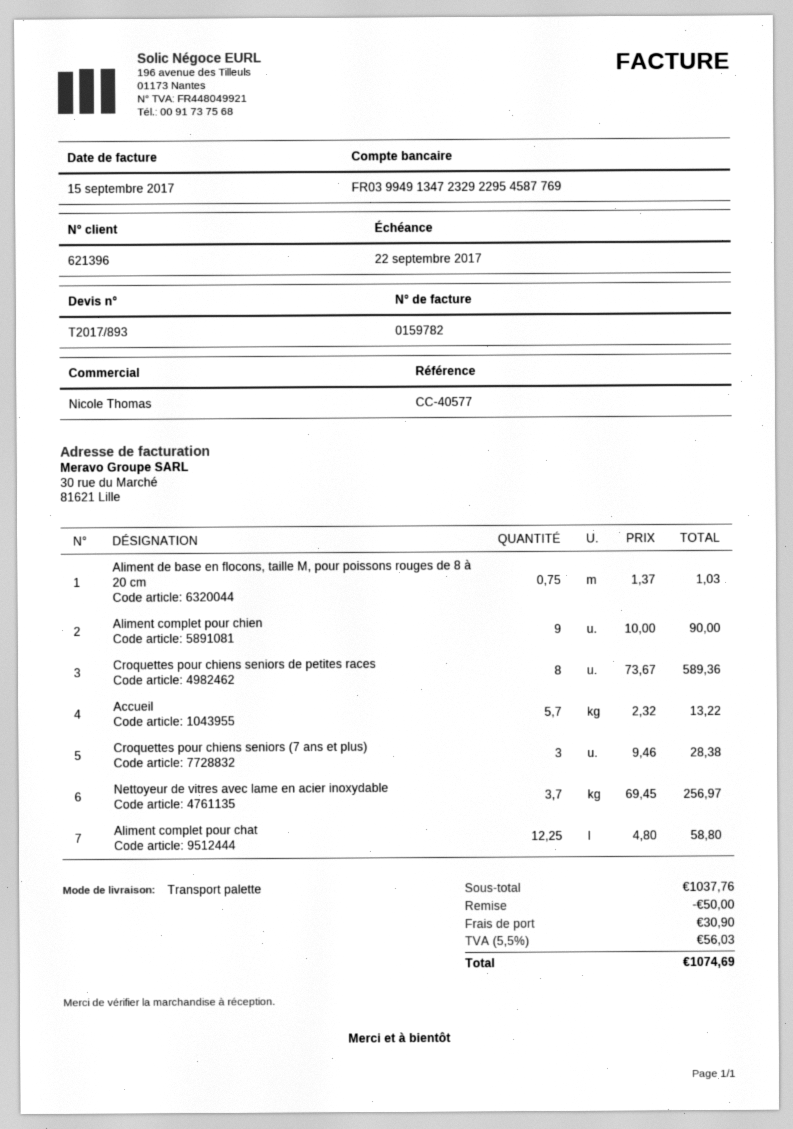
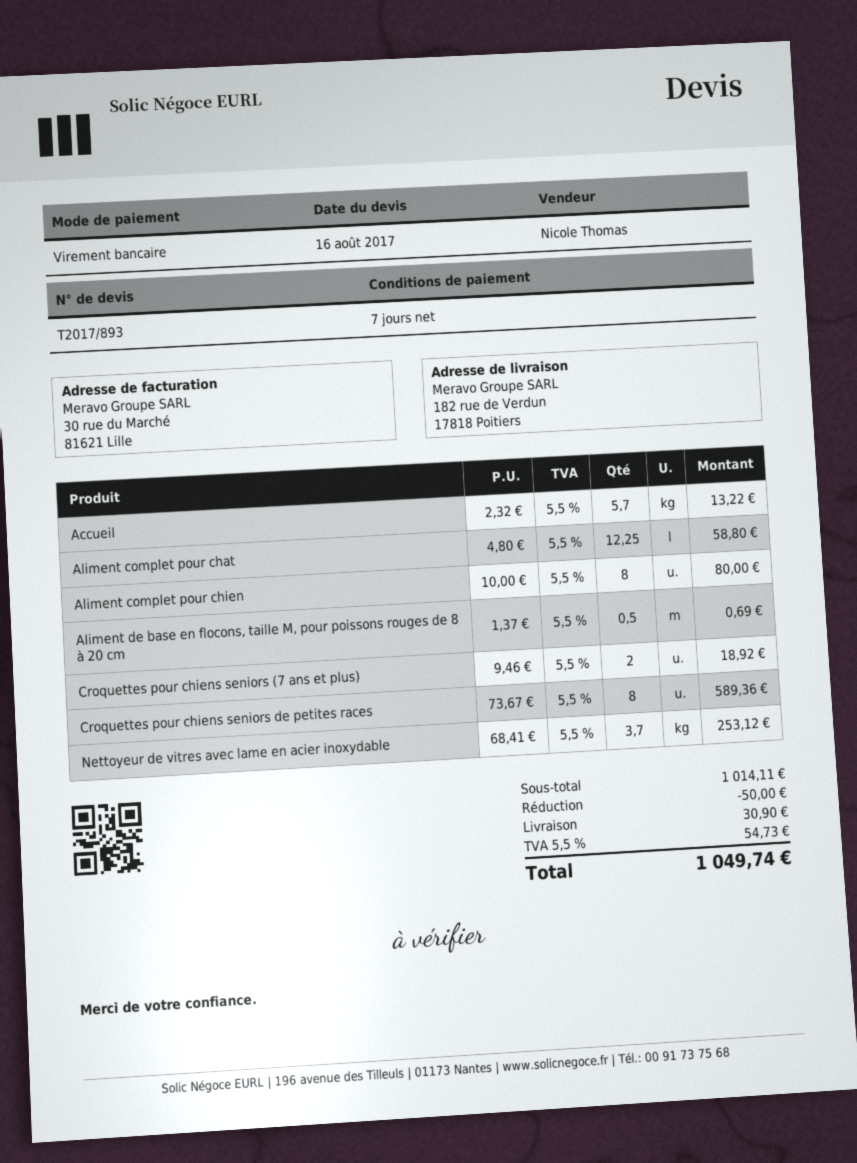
Aliment de base en flocons, taille M, pour poissons rouges de 8 à 20 cm: 0.75 x 1.37 = 1.03 -> 0.5 x 1.37 = 0.69
Aliment complet pour chien: 9 x 10.00 = 90.00 -> 8 x 10.00 = 80.00
Croquettes pour chiens seniors (7 ans et plus): 3 x 9.46 = 28.38 -> 2 x 9.46 = 18.92
Nettoyeur de vitres avec lame en acier inoxydable: 3.7 x 69.45 = 256.97 -> 3.7 x 68.41 = 253.12
subtotal: 1037.76 -> 1014.11
tax: 5.5% = 56.03 -> 5.5% = 54.73
total: 1074.69 -> 1049.74

